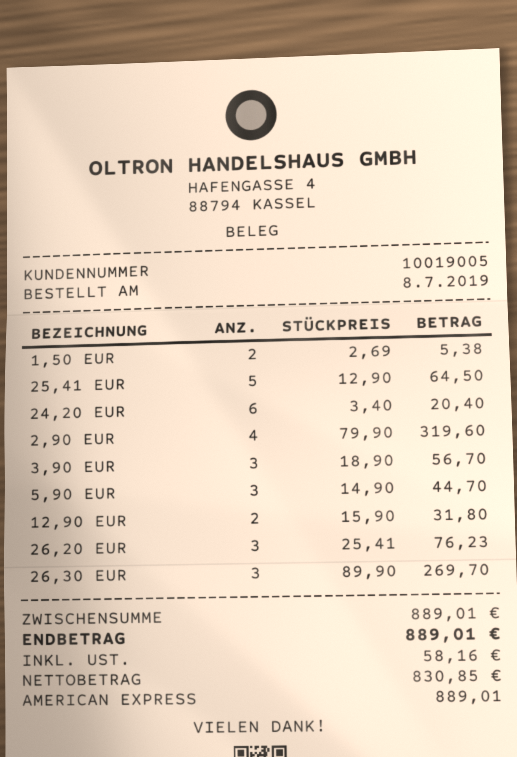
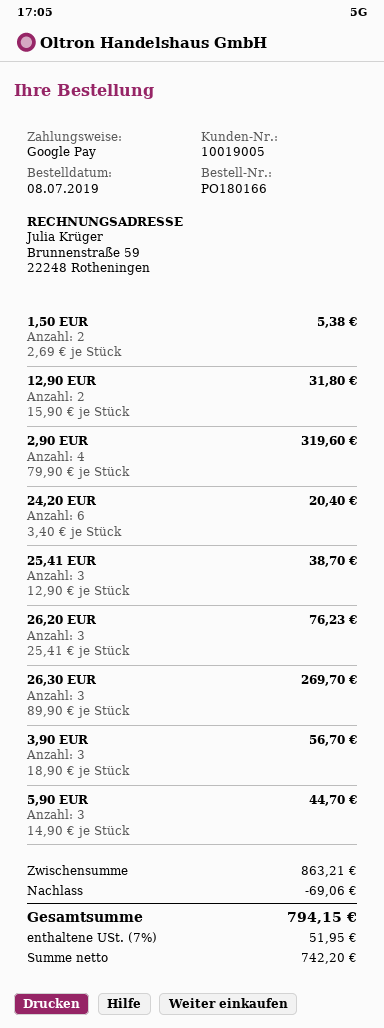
payment method: American Express -> Google Pay
25,41 EUR: 5 x 12.90 = 64.50 -> 3 x 12.90 = 38.70
subtotal: 889.01 -> 863.21
discount: none -> 69.06
net: 830.85 -> 742.20
tax: 58.16 -> 51.95
total: 889.01 -> 794.15

